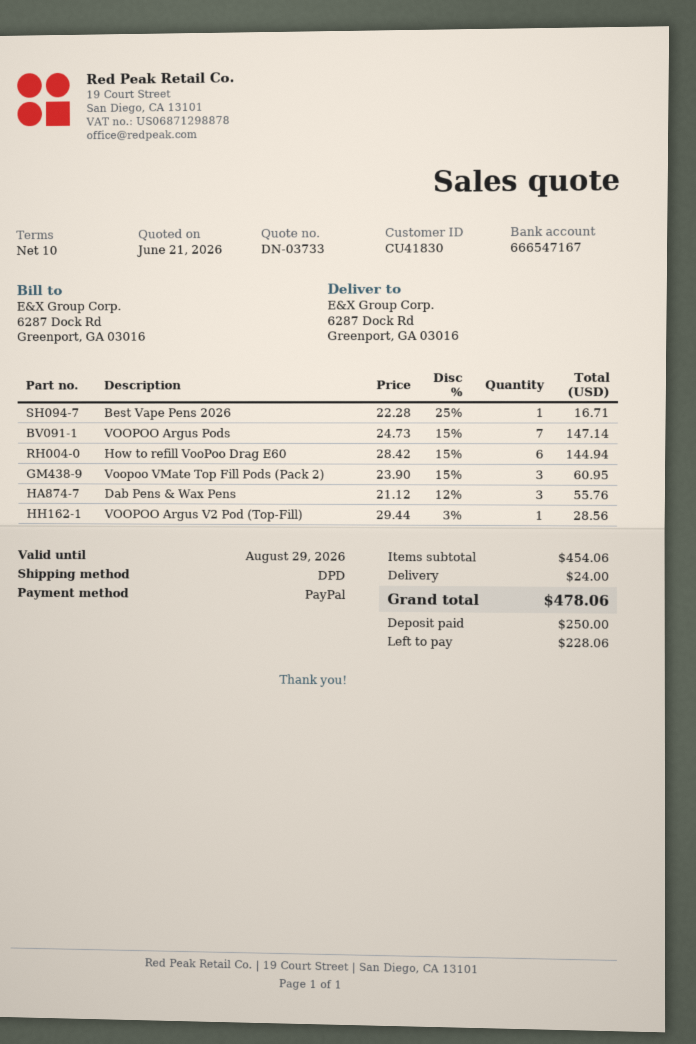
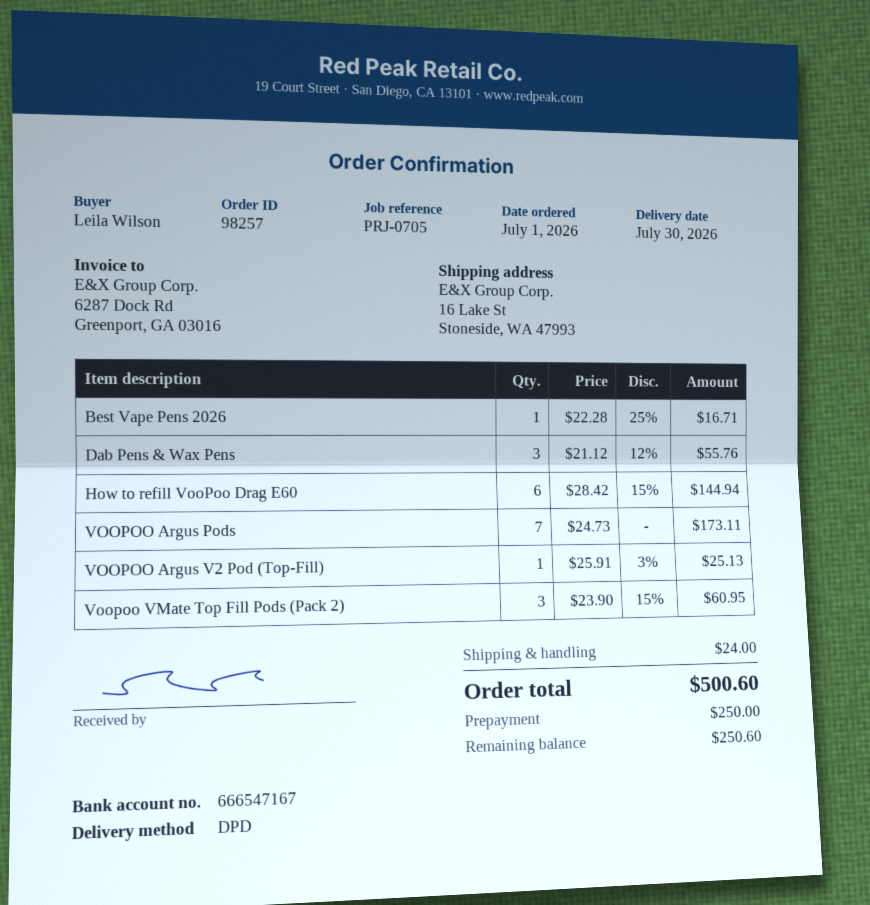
ship to: 6287 Dock Rd, Greenport, GA 03016 -> 16 Lake St, Stoneside, WA 47993
VOOPOO Argus Pods: 7 x 24.73 - 15% = 147.14 -> 7 x 24.73 = 173.11
VOOPOO Argus V2 Pod (Top-Fill): 1 x 29.44 - 3% = 28.56 -> 1 x 25.91 - 3% = 25.13
total: 478.06 -> 500.60
balance: 228.06 -> 250.60

